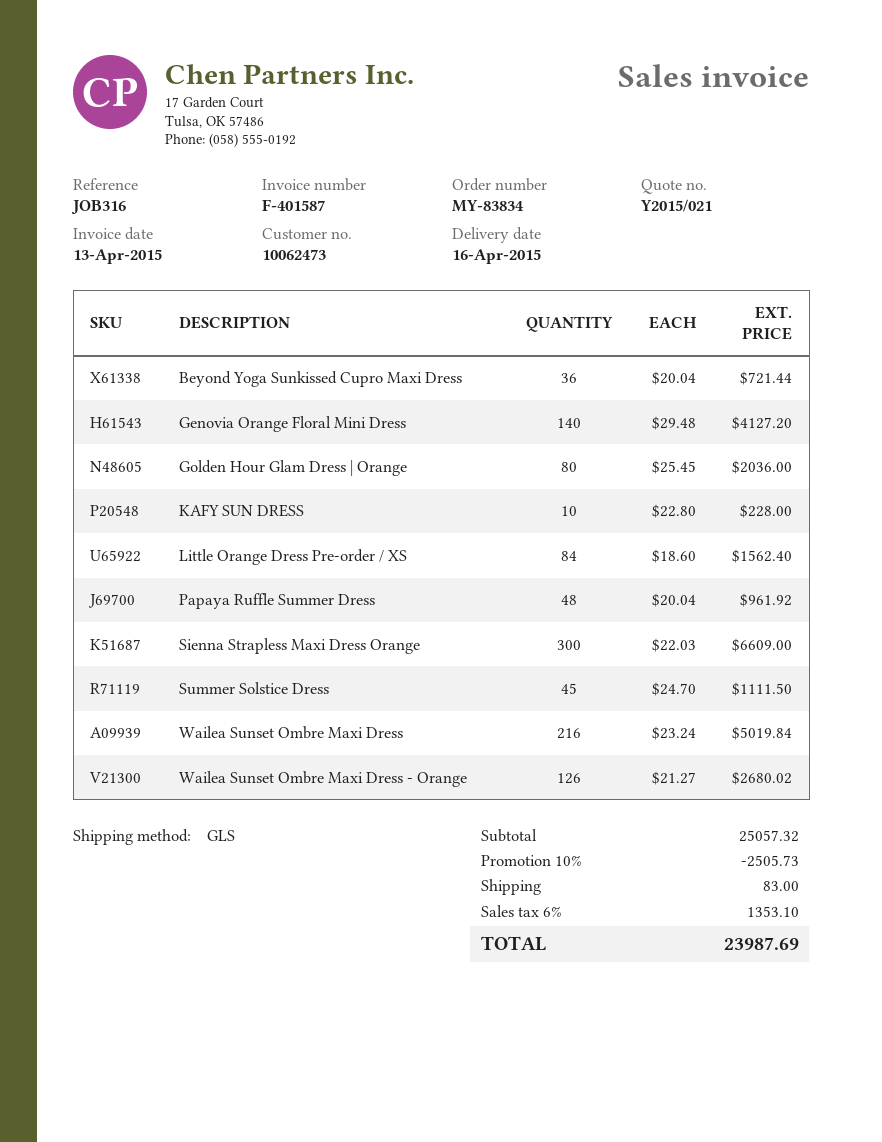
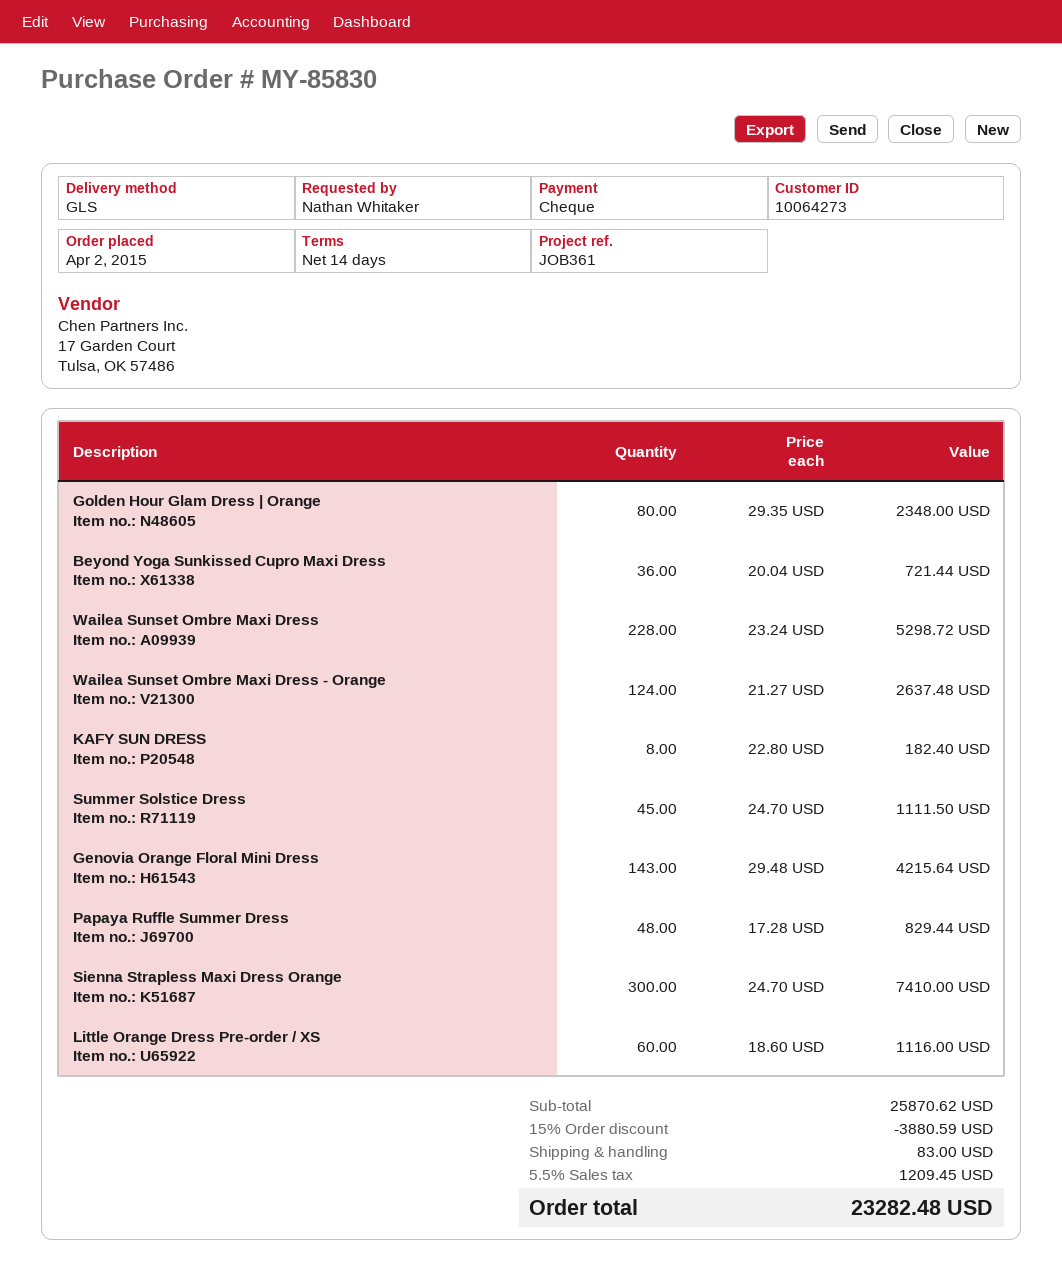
order number: MY-83834 -> MY-85830
customer number: 10062473 -> 10064273
reference: JOB316 -> JOB361
Genovia Orange Floral Mini Dress: 140 x 29.48 = 4127.20 -> 143 x 29.48 = 4215.64
Golden Hour Glam Dress | Orange: 80 x 25.45 = 2036.00 -> 80 x 29.35 = 2348.00
KAFY SUN DRESS: 10 x 22.80 = 228.00 -> 8 x 22.80 = 182.40
Little Orange Dress Pre-order / XS: 84 x 18.60 = 1562.40 -> 60 x 18.60 = 1116.00
Papaya Ruffle Summer Dress: 48 x 20.04 = 961.92 -> 48 x 17.28 = 829.44
Sienna Strapless Maxi Dress Orange: 300 x 22.03 = 6609.00 -> 300 x 24.70 = 7410.00
Wailea Sunset Ombre Maxi Dress: 216 x 23.24 = 5019.84 -> 228 x 23.24 = 5298.72
Wailea Sunset Ombre Maxi Dress - Orange: 126 x 21.27 = 2680.02 -> 124 x 21.27 = 2637.48
subtotal: 25057.32 -> 25870.62
discount: 10% = 2505.73 -> 15% = 3880.59
tax: 6% = 1353.10 -> 5.5% = 1209.45
total: 23987.69 -> 23282.48

